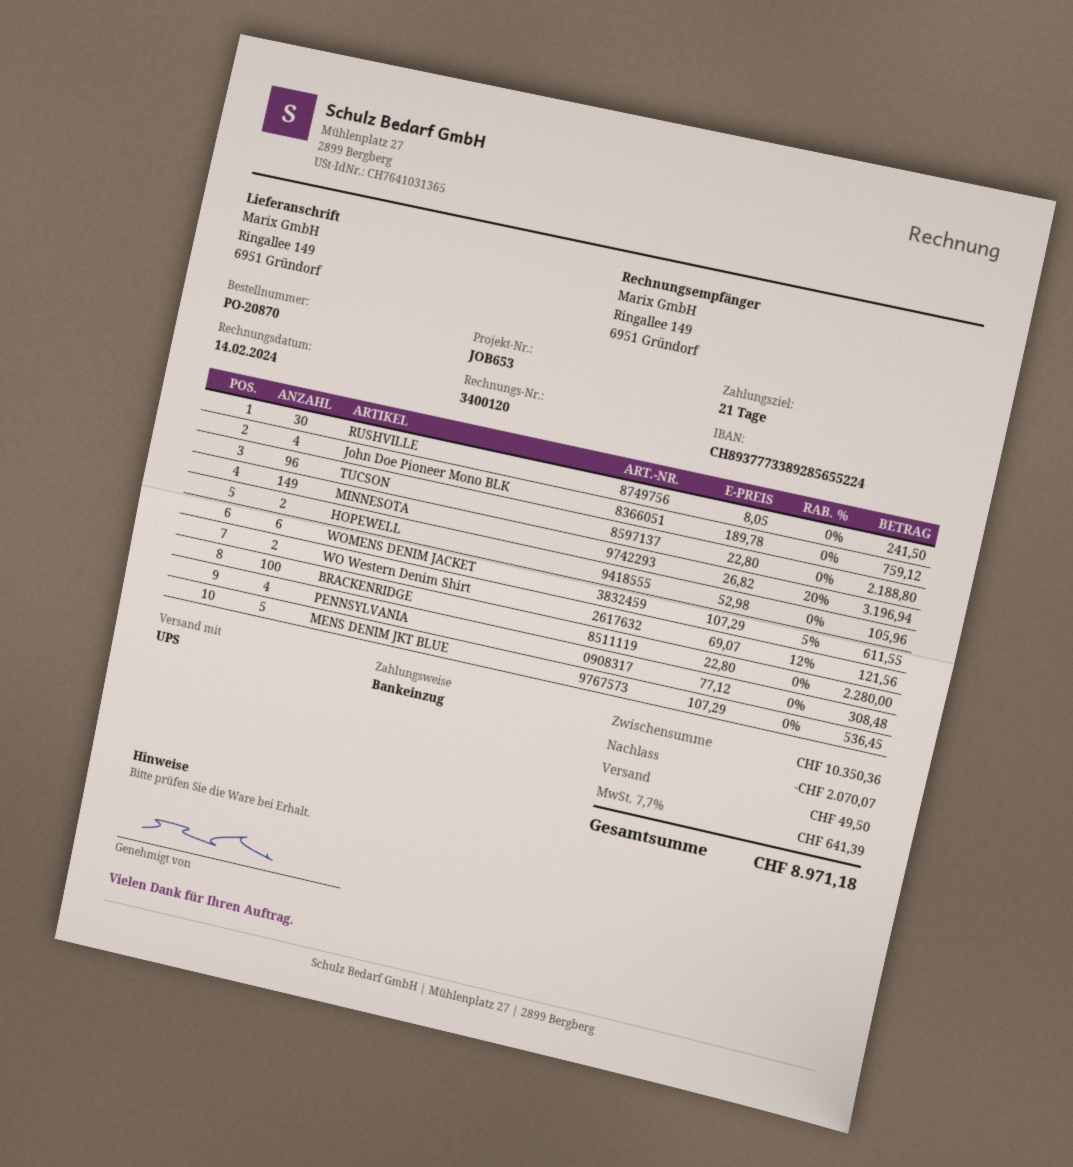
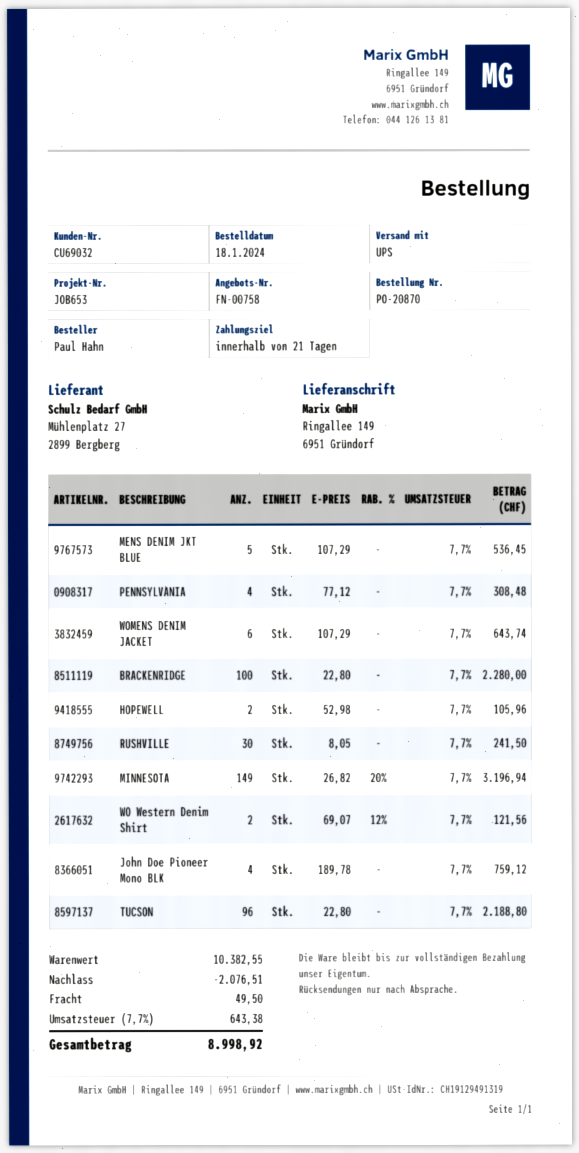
WOMENS DENIM JACKET: 6 x 107.29 - 5% = 611.55 -> 6 x 107.29 = 643.74
subtotal: 10350.36 -> 10382.55
discount: 2070.07 -> 2076.51
tax: 7.7% = 641.39 -> 7.7% = 643.38
total: 8971.18 -> 8998.92

